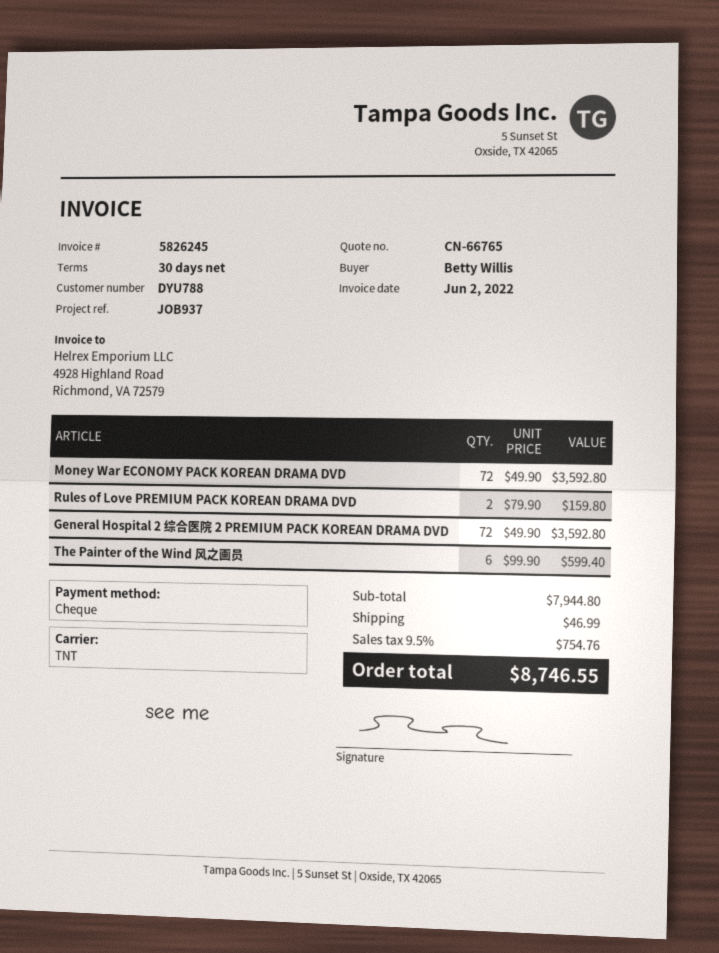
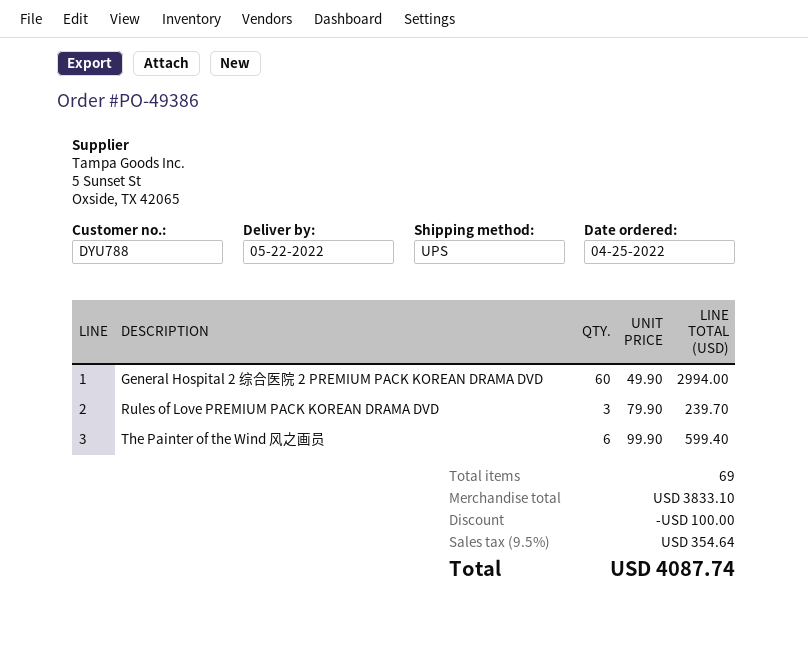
shipping method: TNT -> UPS
Money War ECONOMY PACK KOREAN DRAMA DVD: 72 x 49.90 = 3592.80 -> none
Rules of Love PREMIUM PACK KOREAN DRAMA DVD: 2 x 79.90 = 159.80 -> 3 x 79.90 = 239.70
General Hospital 2 综合医院 2 PREMIUM PACK KOREAN DRAMA DVD: 72 x 49.90 = 3592.80 -> 60 x 49.90 = 2994.00
subtotal: 7944.80 -> 3833.10
discount: none -> 100.00
shipping: 46.99 -> none
tax: 9.5% = 754.76 -> 9.5% = 354.64
total: 8746.55 -> 4087.74

